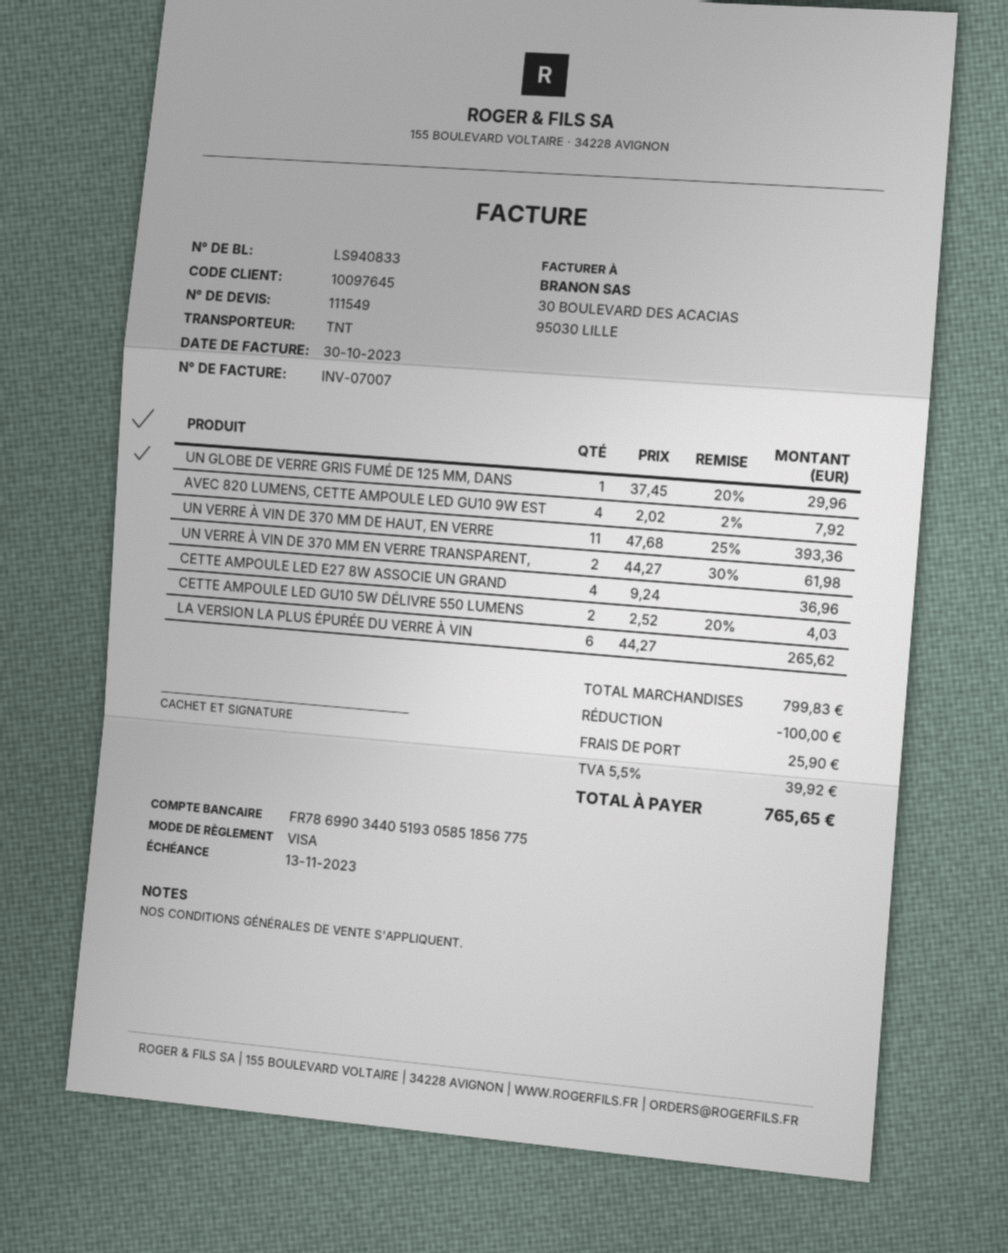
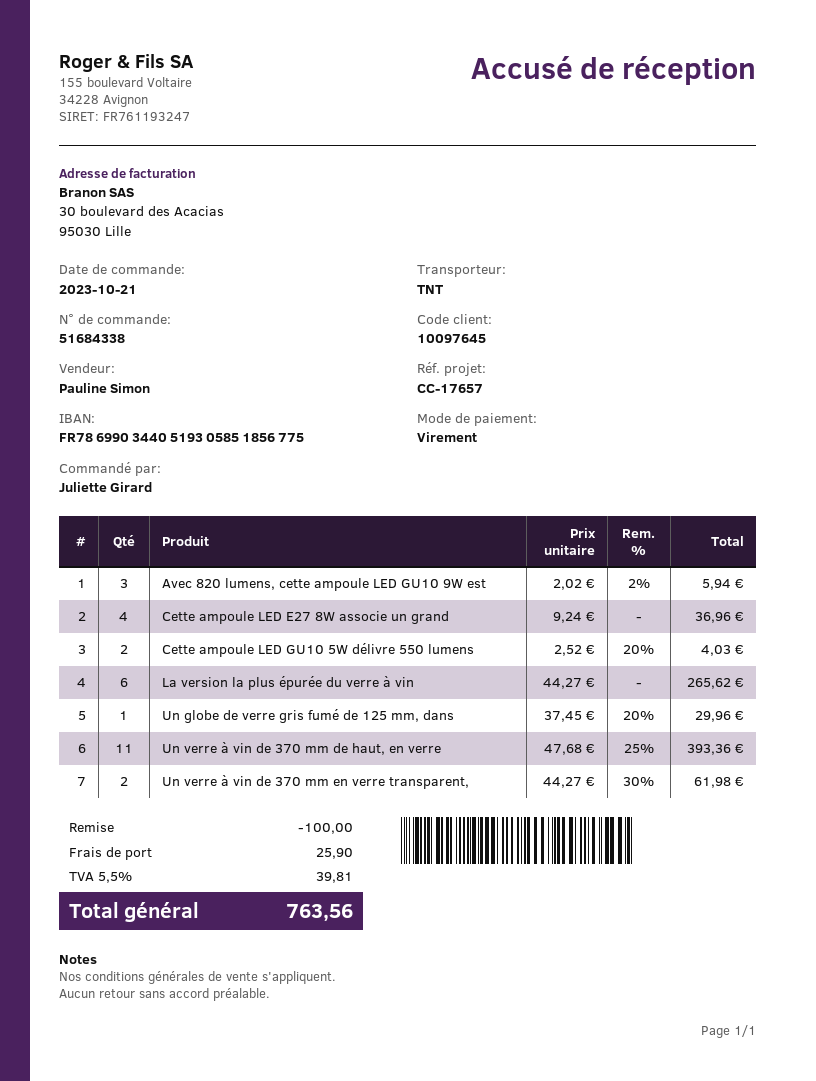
payment method: Visa -> bank transfer
AVEC 820 LUMENS, CETTE AMPOULE LED GU10 9W EST: 4 x 2.02 - 2% = 7.92 -> 3 x 2.02 - 2% = 5.94
tax: 5.5% = 39.92 -> 5.5% = 39.81
total: 765.65 -> 763.56

